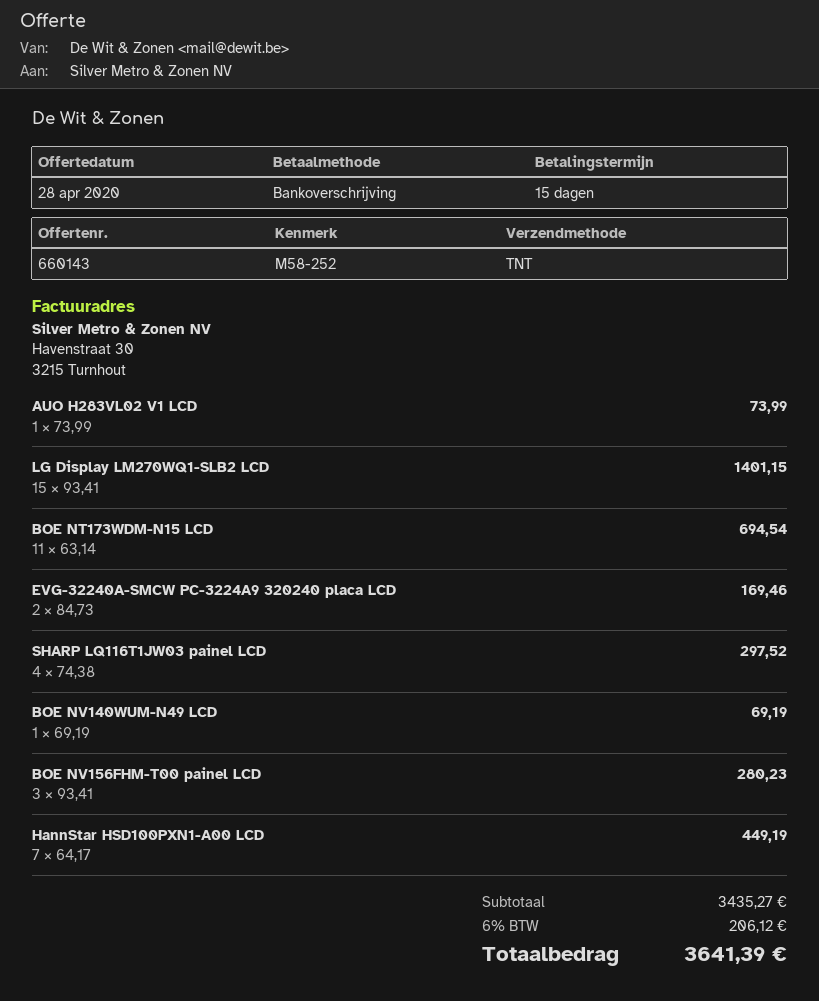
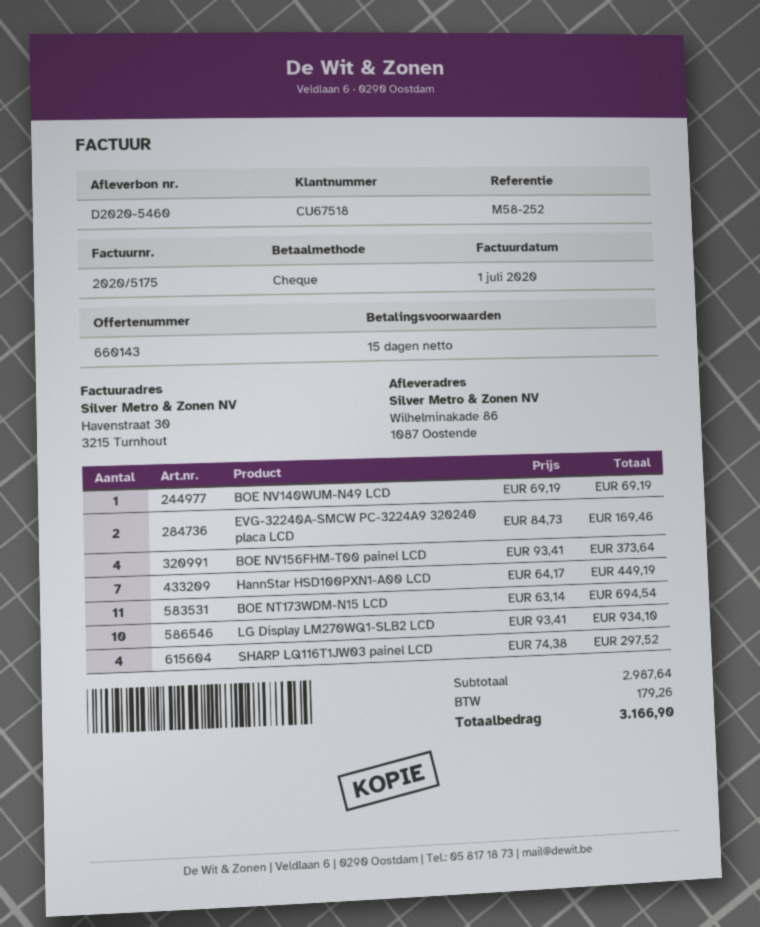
payment method: bank transfer -> cheque
AUO H283VL02 V1 LCD: 1 x 73.99 = 73.99 -> none
LG Display LM270WQ1-SLB2 LCD: 15 x 93.41 = 1401.15 -> 10 x 93.41 = 934.10
BOE NV156FHM-T00 painel LCD: 3 x 93.41 = 280.23 -> 4 x 93.41 = 373.64
subtotal: 3435.27 -> 2987.64
tax: 206.12 -> 179.26
total: 3641.39 -> 3166.90

